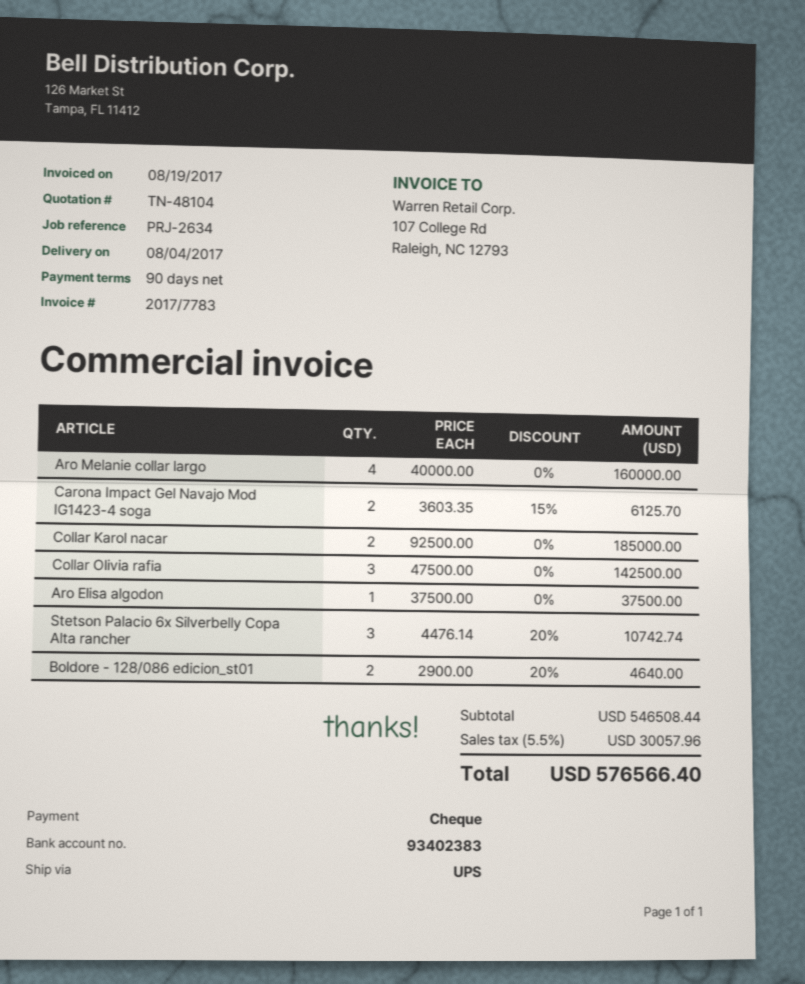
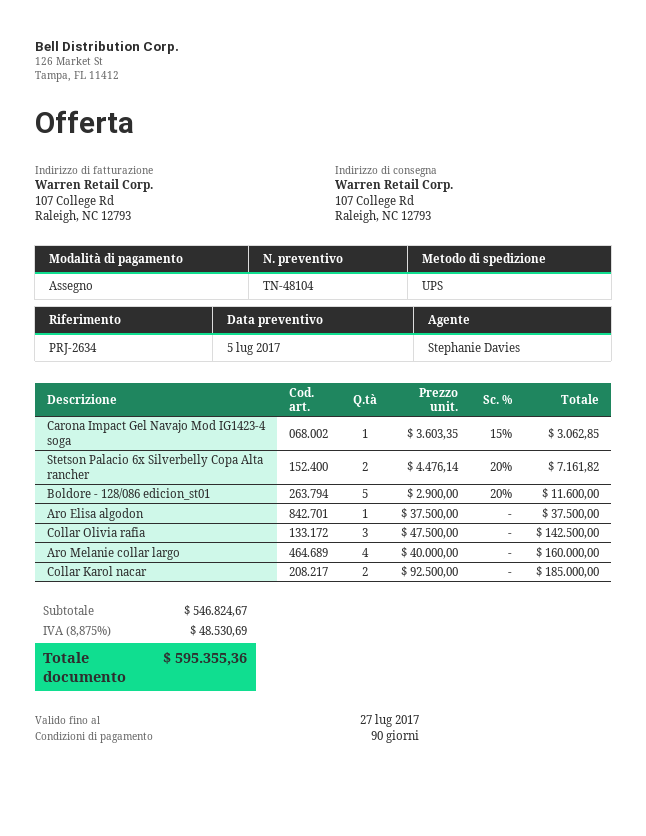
Carona Impact Gel Navajo Mod IG1423-4 soga: 2 x 3603.35 - 15% = 6125.70 -> 1 x 3603.35 - 15% = 3062.85
Stetson Palacio 6x Silverbelly Copa Alta rancher: 3 x 4476.14 - 20% = 10742.74 -> 2 x 4476.14 - 20% = 7161.82
Boldore - 128/086 edicion_st01: 2 x 2900.00 - 20% = 4640.00 -> 5 x 2900.00 - 20% = 11600.00
subtotal: 546508.44 -> 546824.67
tax: 5.5% = 30057.96 -> 8.875% = 48530.69
total: 576566.40 -> 595355.36

